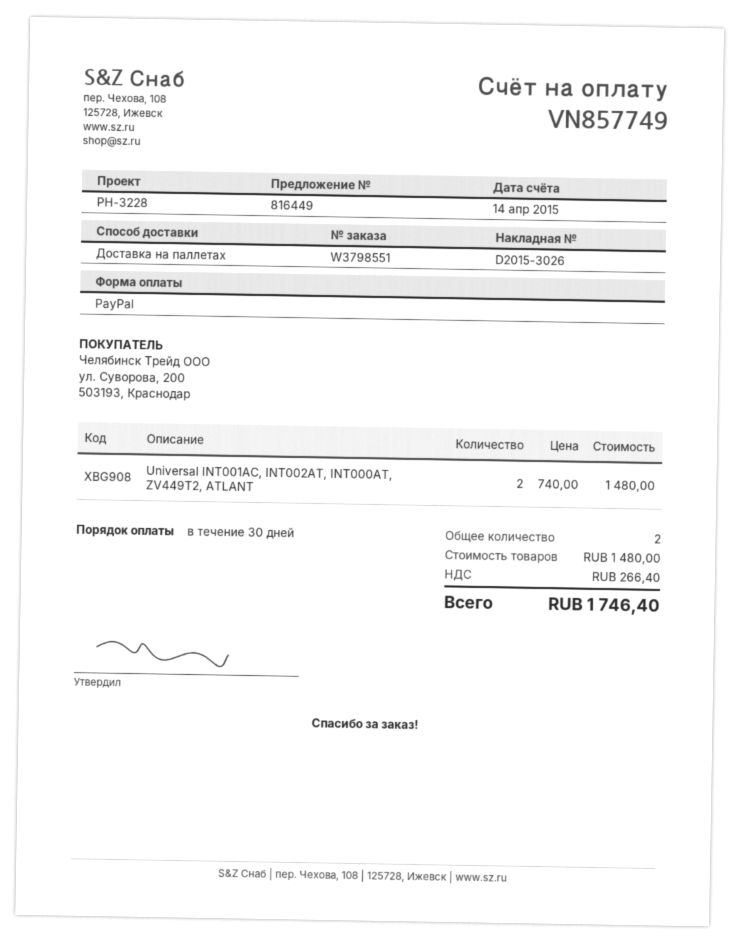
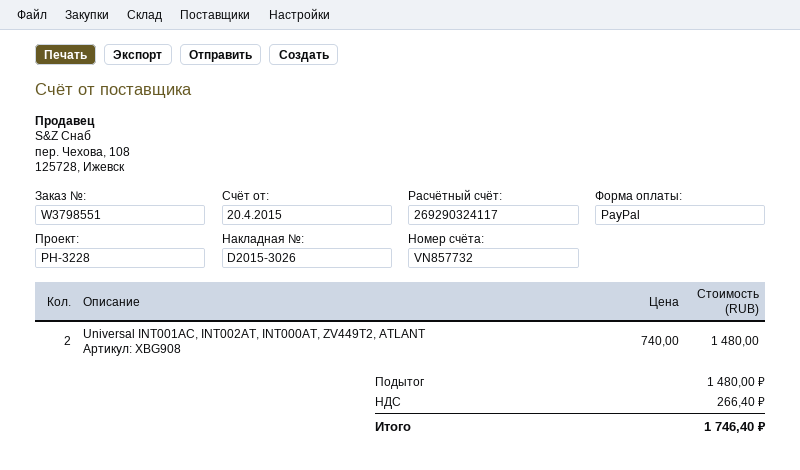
invoice number: VN857749 -> VN857732
invoice date: 2015-04-14 -> 2015-04-20

